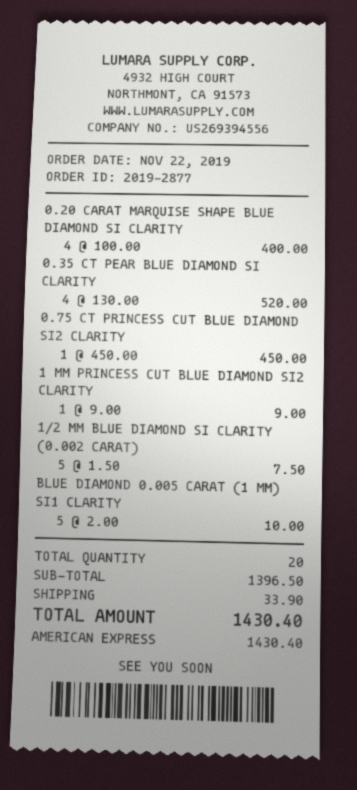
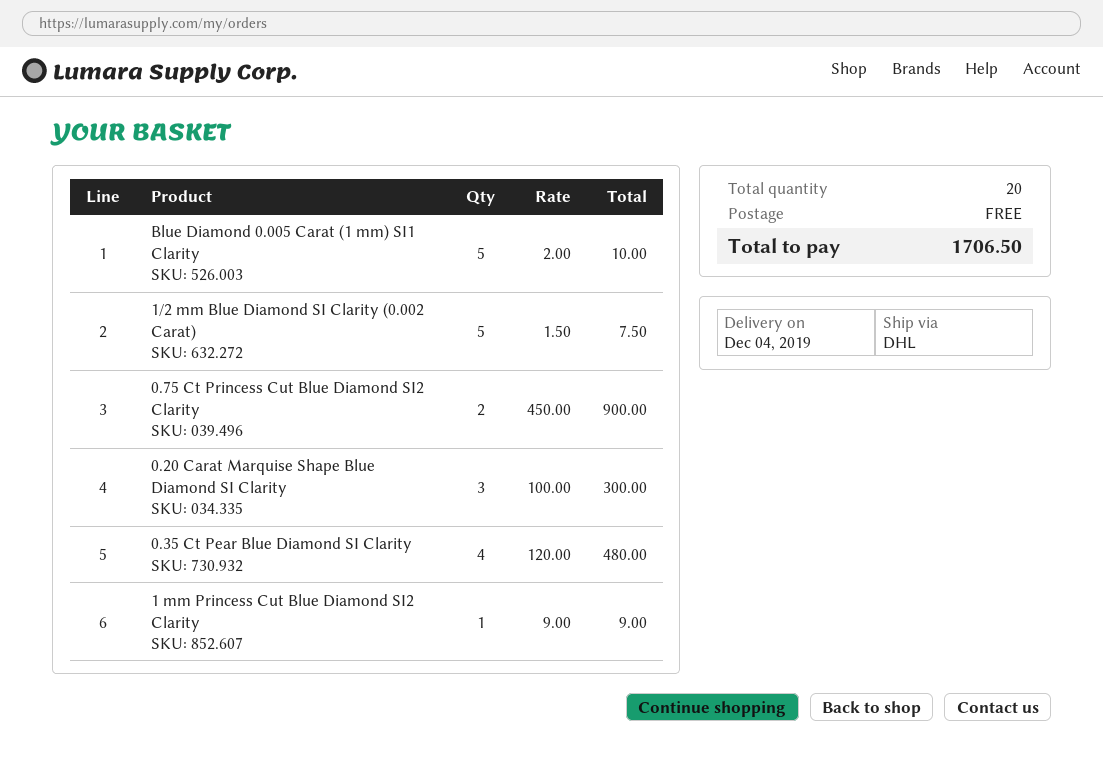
0.20 CARAT MARQUISE SHAPE BLUE DIAMOND SI CLARITY: 4 x 100.00 = 400.00 -> 3 x 100.00 = 300.00
0.35 CT PEAR BLUE DIAMOND SI CLARITY: 4 x 130.00 = 520.00 -> 4 x 120.00 = 480.00
0.75 CT PRINCESS CUT BLUE DIAMOND SI2 CLARITY: 1 x 450.00 = 450.00 -> 2 x 450.00 = 900.00
shipping: 33.90 -> 0.00
total: 1430.40 -> 1706.50

